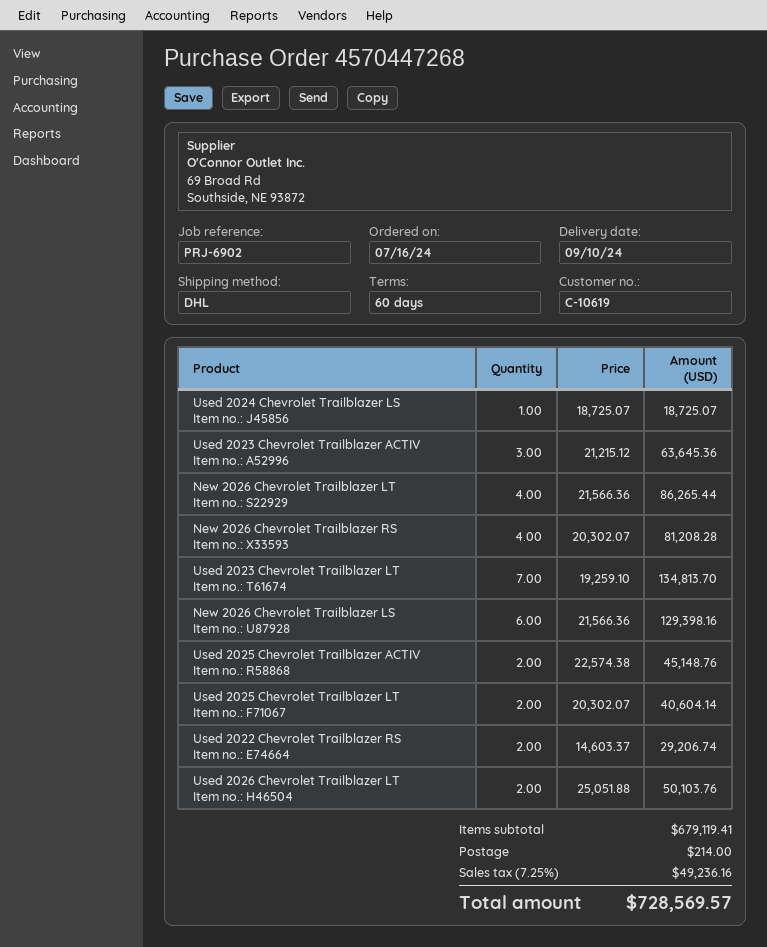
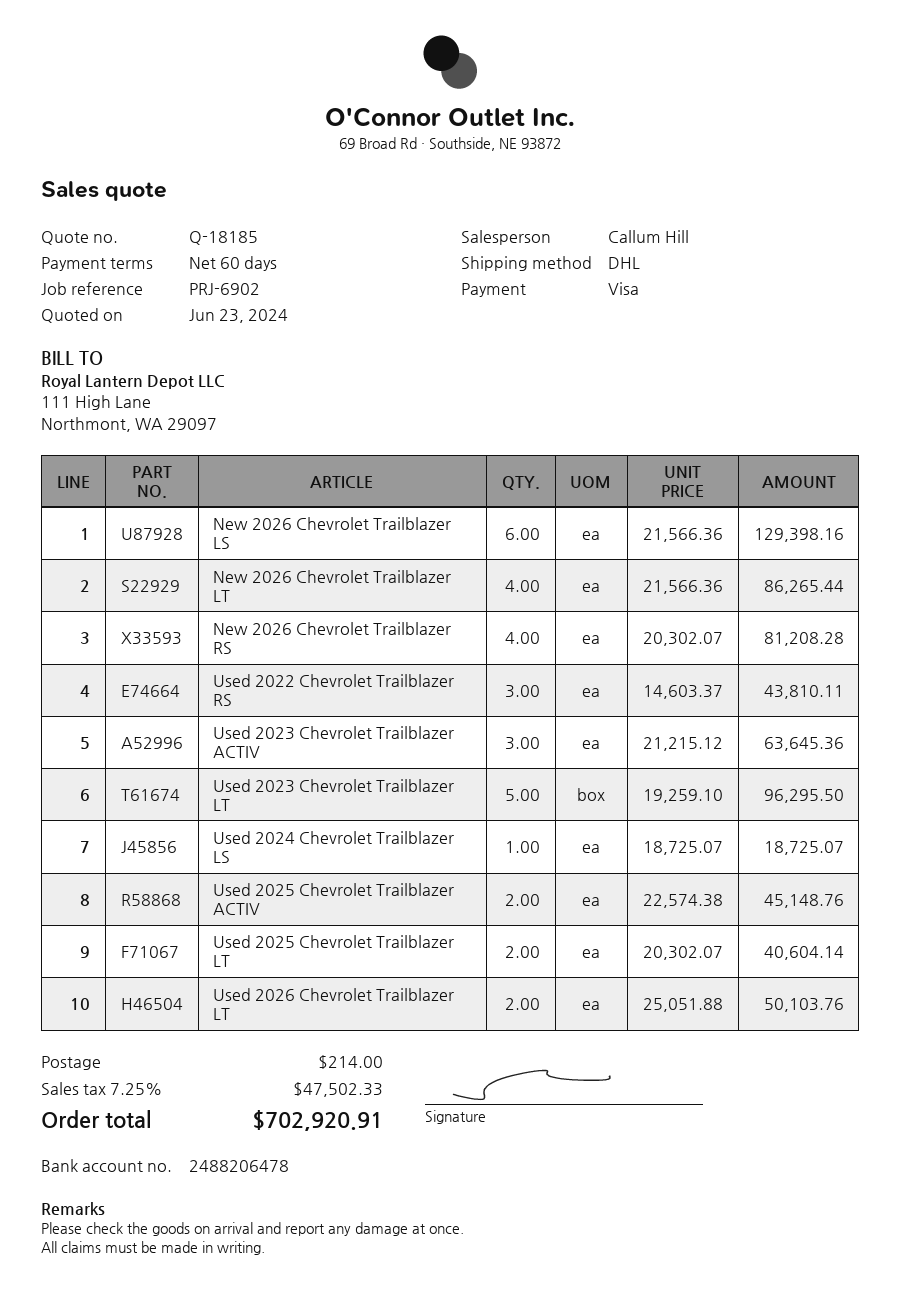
Used 2023 Chevrolet Trailblazer LT: 7 x 19259.10 = 134813.70 -> 5 x 19259.10 = 96295.50
Used 2022 Chevrolet Trailblazer RS: 2 x 14603.37 = 29206.74 -> 3 x 14603.37 = 43810.11
tax: 7.25% = 49236.16 -> 7.25% = 47502.33
total: 728569.57 -> 702920.91

